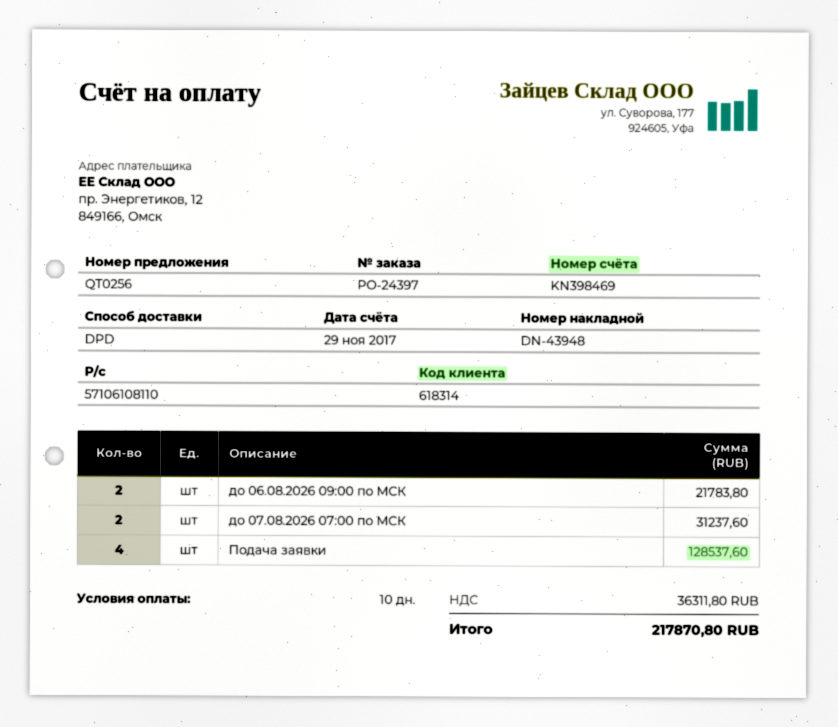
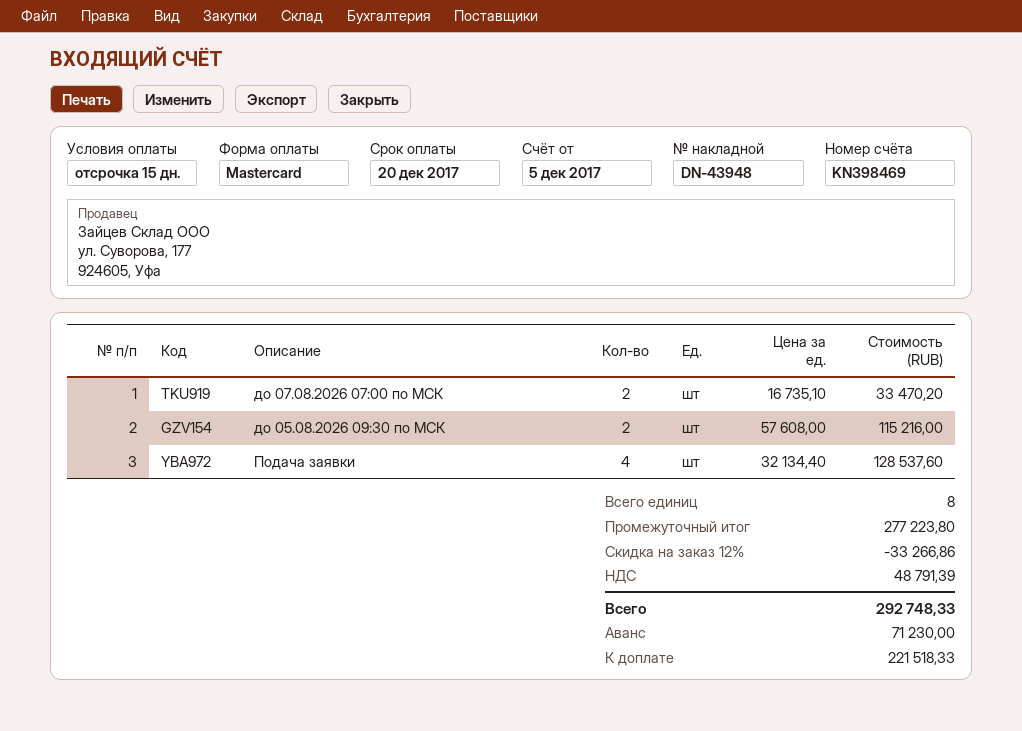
invoice date: 2017-11-29 -> 2017-12-05
payment terms: 10 days -> 15 days
до 06.08.2026 09:00 по МСК: 2 for 21783.80 -> none
до 07.08.2026 07:00 по МСК: 2 for 31237.60 -> 2 for 33470.20
до 05.08.2026 09:30 по МСК: none -> 2 for 115216.00
discount: none -> 12% = 33266.86
tax: 36311.80 -> 48791.39
total: 217870.80 -> 292748.33

